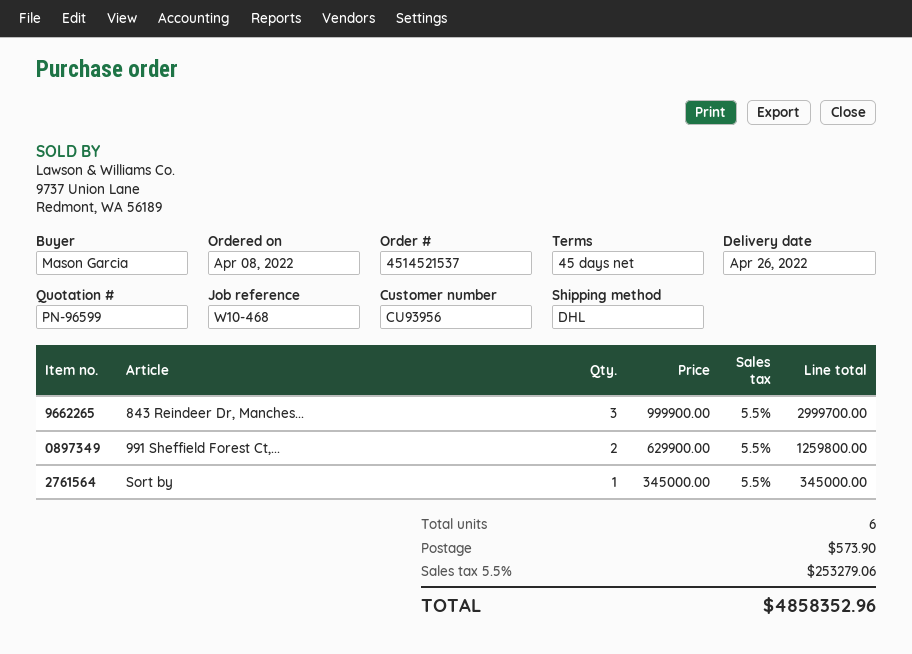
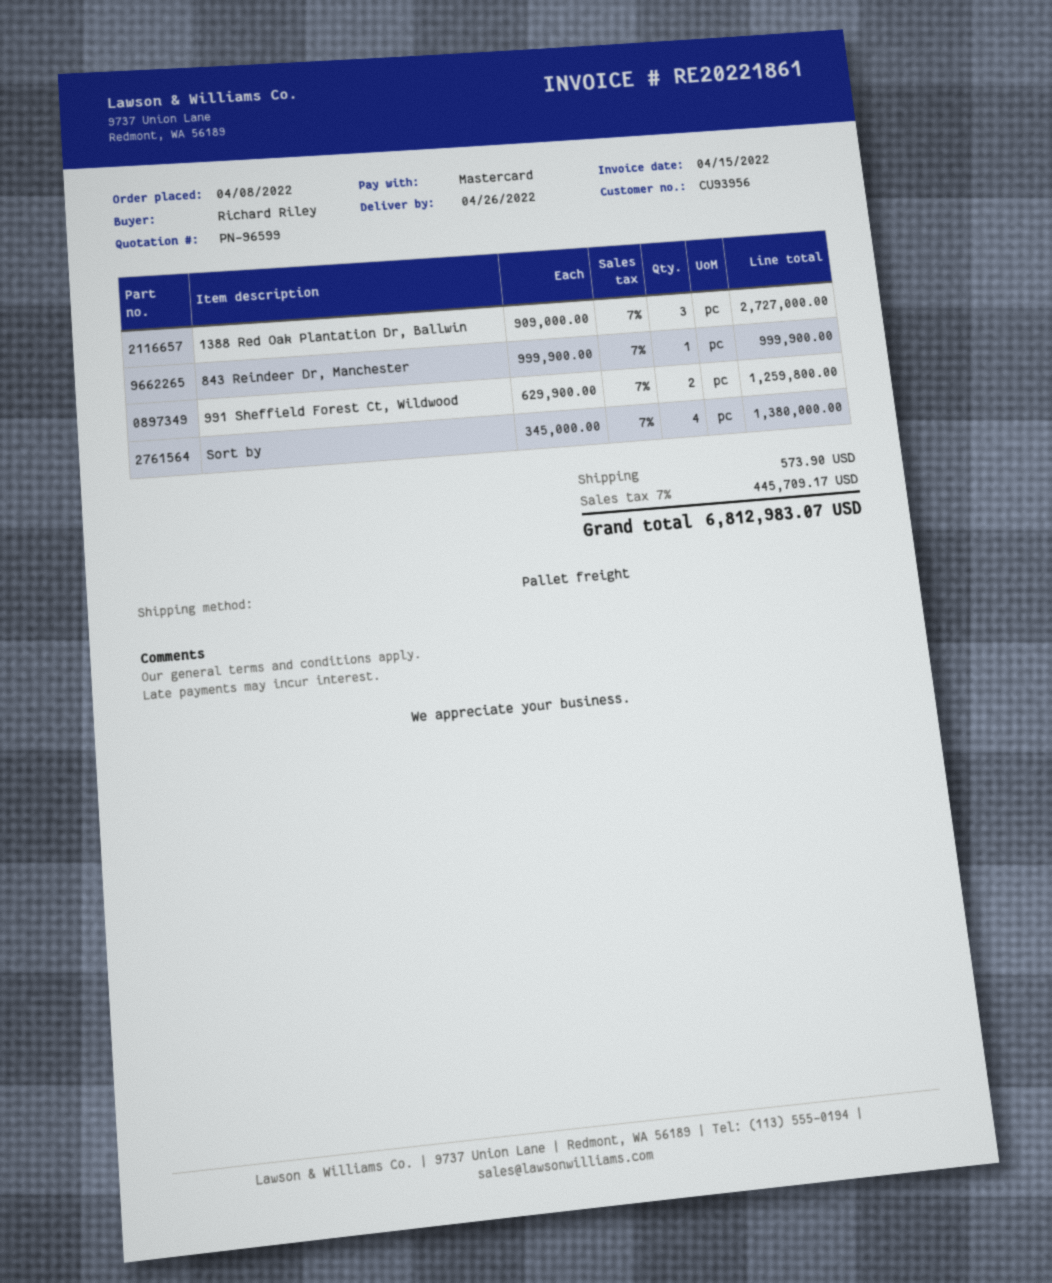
ordered by: Mason Garcia -> Richard Riley
shipping method: DHL -> pallet freight
843 Reindeer Dr, Manches...: 3 x 999900.00 = 2999700.00 -> 1 x 999900.00 = 999900.00
Sort by: 1 x 345000.00 = 345000.00 -> 4 x 345000.00 = 1380000.00
1388 Red Oak Plantation Dr, Ballwin: none -> 3 x 909000.00 = 2727000.00
tax: 5.5% = 253279.06 -> 7% = 445709.17
total: 4858352.96 -> 6812983.07

